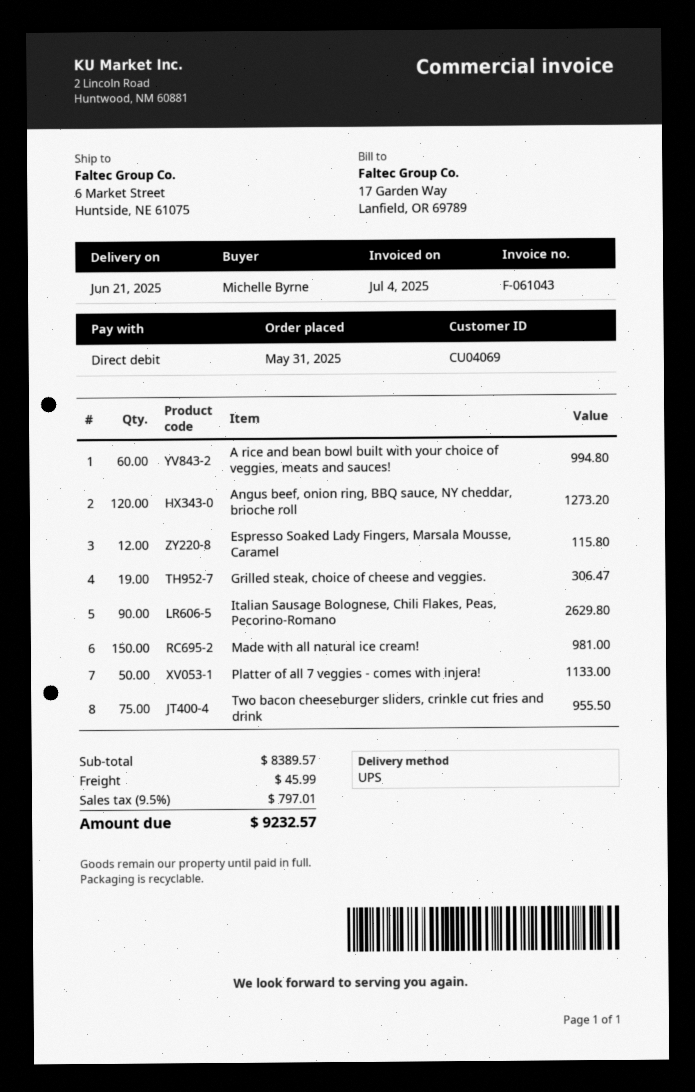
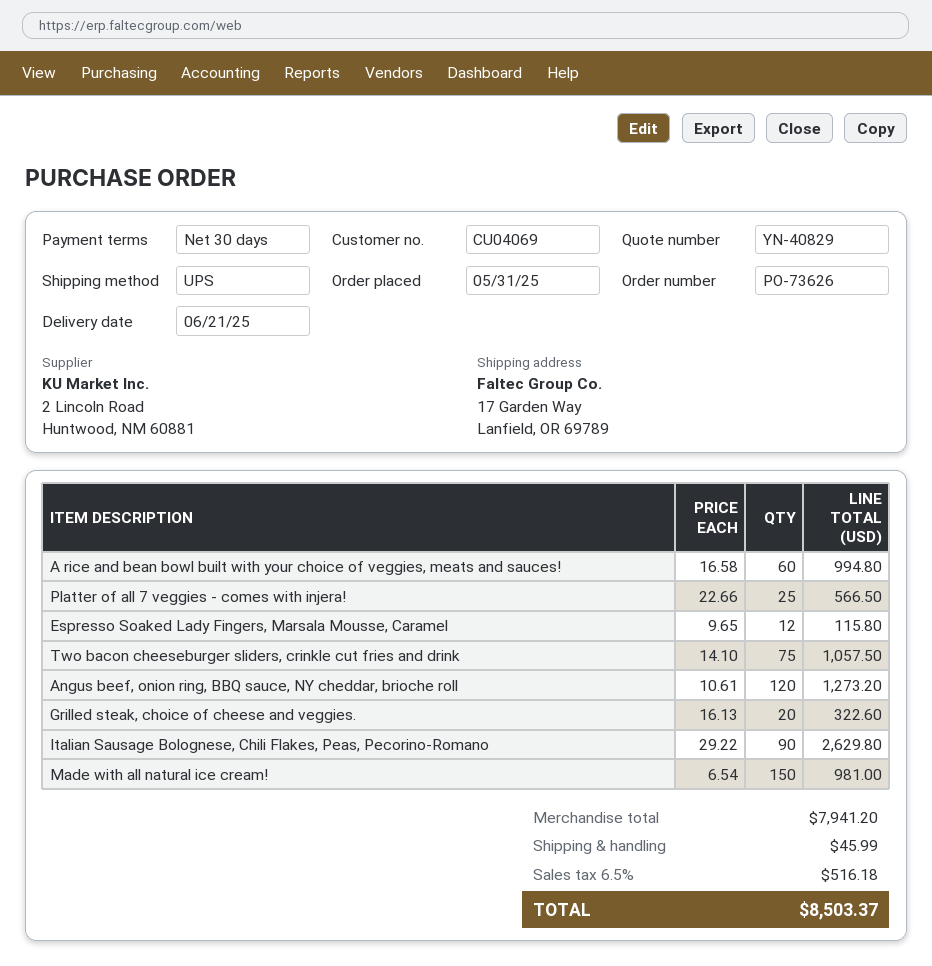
ship to: 6 Market Street, Huntside, NE 61075 -> 17 Garden Way, Lanfield, OR 69789
Grilled steak, choice of cheese and veggies.: 19 for 306.47 -> 20 for 322.60
Platter of all 7 veggies - comes with injera!: 50 for 1133.00 -> 25 for 566.50
Two bacon cheeseburger sliders, crinkle cut fries and drink: 75 for 955.50 -> 75 for 1057.50
subtotal: 8389.57 -> 7941.20
tax: 9.5% = 797.01 -> 6.5% = 516.18
total: 9232.57 -> 8503.37

